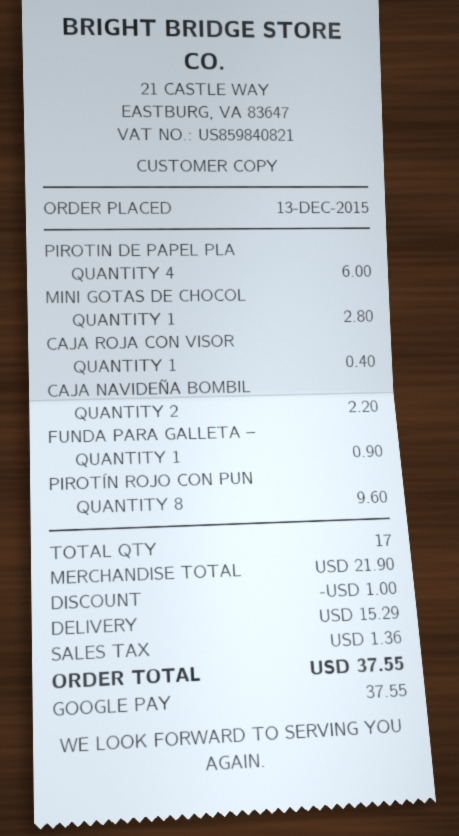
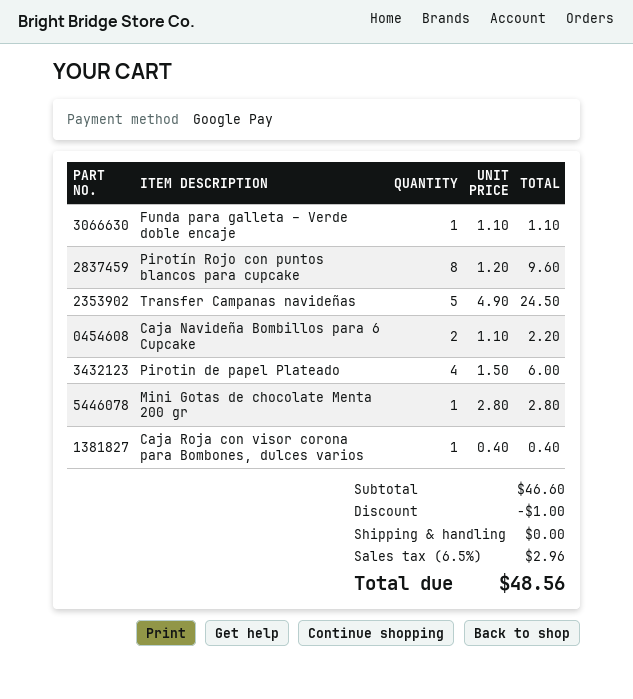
FUNDA PARA GALLETA –: 1 for 0.90 -> 1 for 1.10
Transfer Campanas navideñas: none -> 5 for 24.50
subtotal: 21.90 -> 46.60
shipping: 15.29 -> 0.00
tax: 1.36 -> 2.96
total: 37.55 -> 48.56

